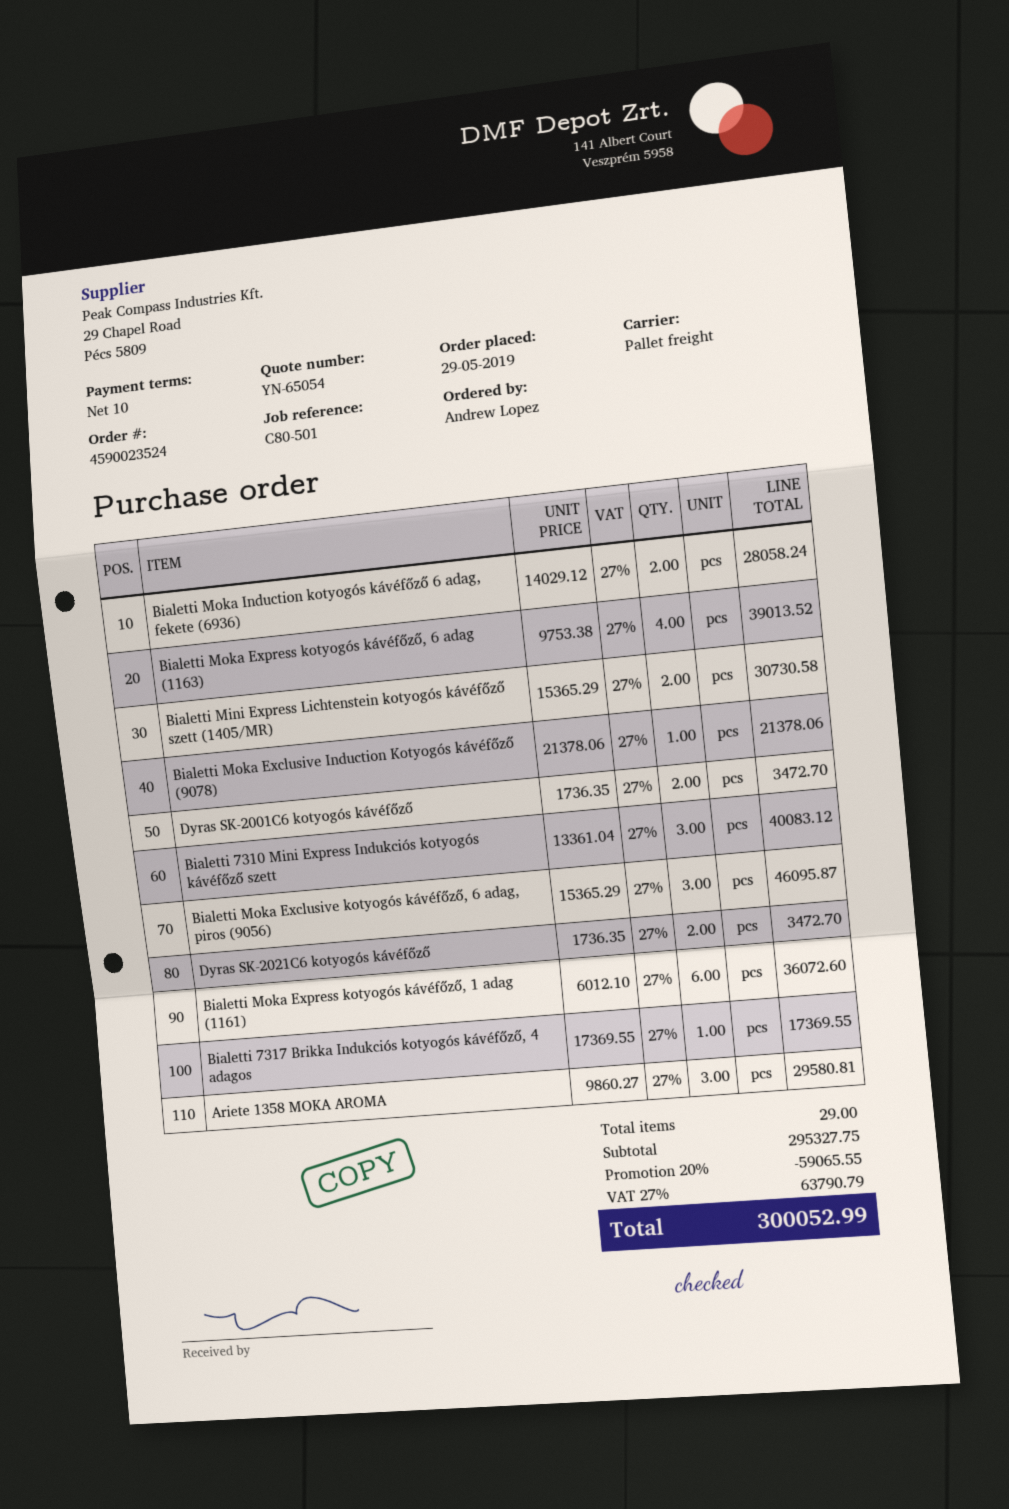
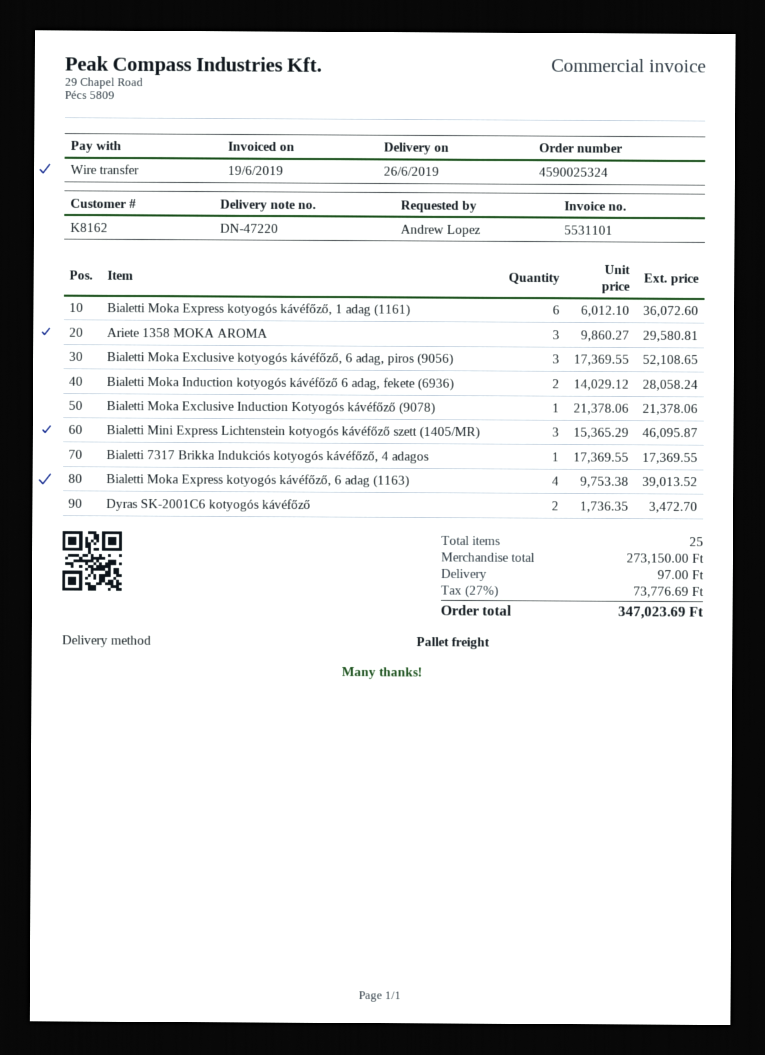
order number: 4590023524 -> 4590025324
Bialetti Mini Express Lichtenstein kotyogós kávéfőző szett (1405/MR): 2 x 15365.29 = 30730.58 -> 3 x 15365.29 = 46095.87
Bialetti 7310 Mini Express Indukciós kotyogós kávéfőző szett: 3 x 13361.04 = 40083.12 -> none
Bialetti Moka Exclusive kotyogós kávéfőző, 6 adag, piros (9056): 3 x 15365.29 = 46095.87 -> 3 x 17369.55 = 52108.65
Dyras SK-2021C6 kotyogós kávéfőző: 2 x 1736.35 = 3472.70 -> none
total quantity: 29 -> 25
subtotal: 295327.75 -> 273150.00
discount: 20% = 59065.55 -> none
shipping: none -> 97.00
tax: 27% = 63790.79 -> 27% = 73776.69
total: 300052.99 -> 347023.69

